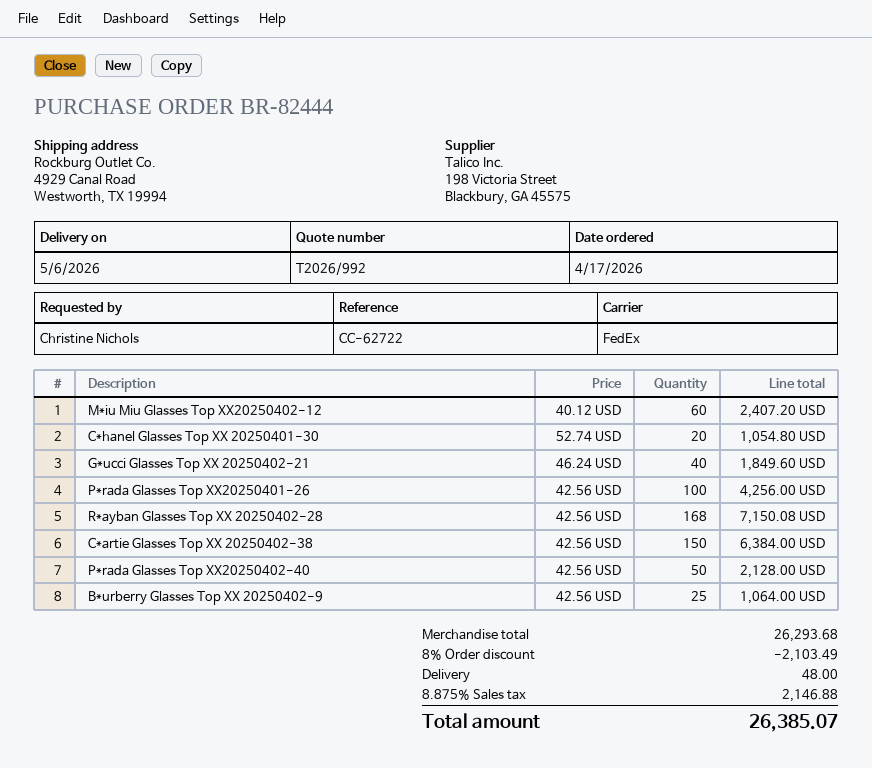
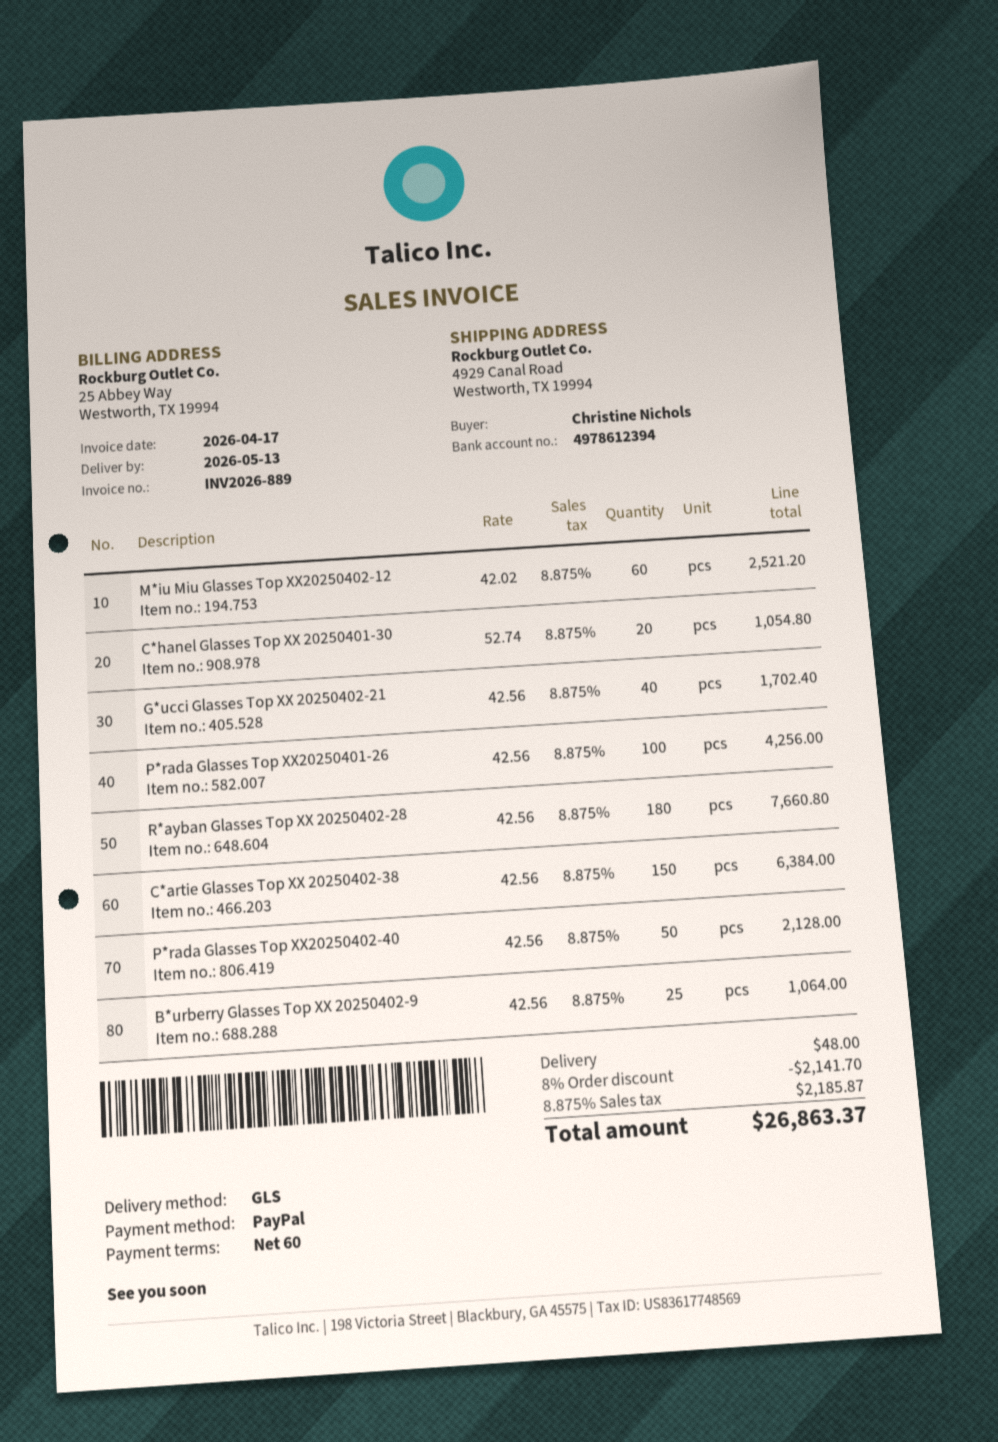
delivery date: 2026-05-06 -> 2026-05-13
shipping method: FedEx -> GLS
M*iu Miu Glasses Top XX20250402-12: 60 x 40.12 = 2407.20 -> 60 x 42.02 = 2521.20
G*ucci Glasses Top XX 20250402-21: 40 x 46.24 = 1849.60 -> 40 x 42.56 = 1702.40
R*ayban Glasses Top XX 20250402-28: 168 x 42.56 = 7150.08 -> 180 x 42.56 = 7660.80
discount: 8% = 2103.49 -> 8% = 2141.70
tax: 8.875% = 2146.88 -> 8.875% = 2185.87
total: 26385.07 -> 26863.37

